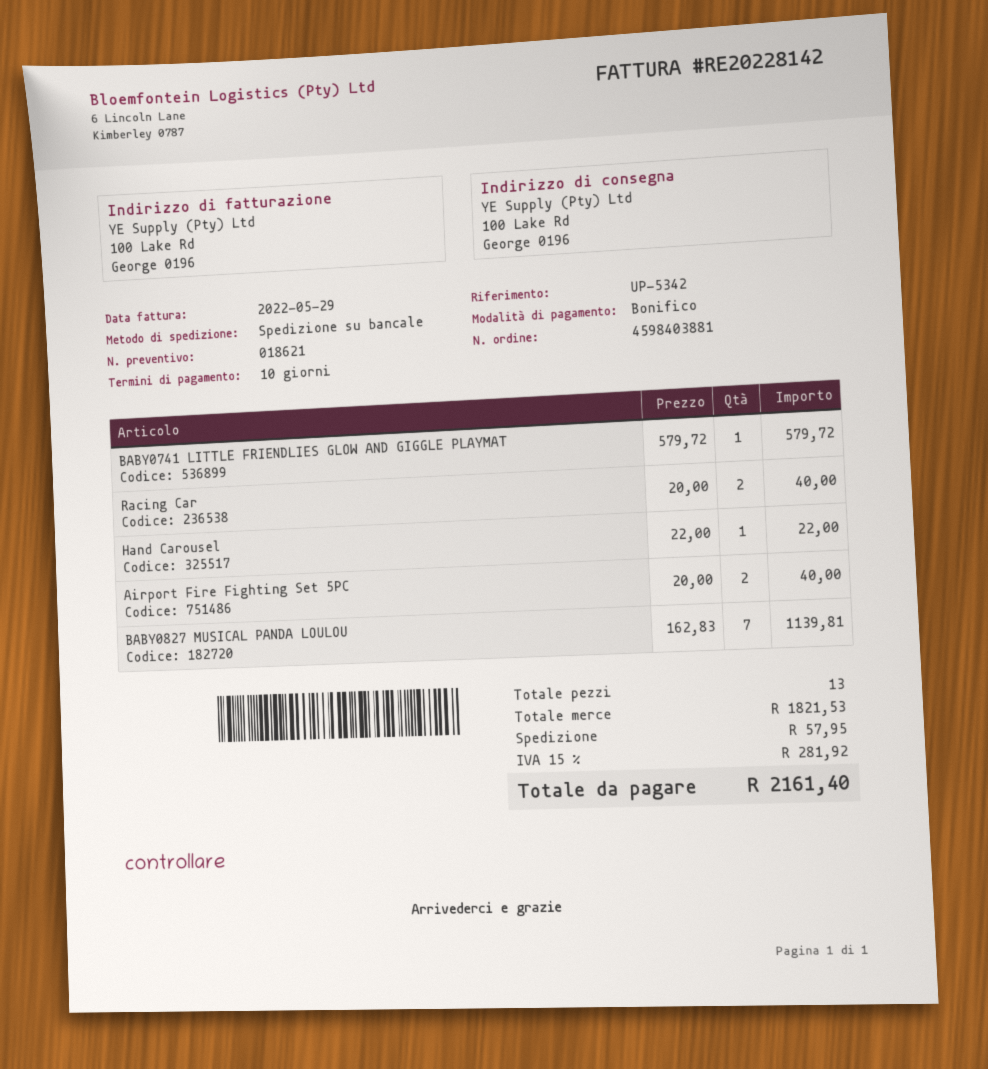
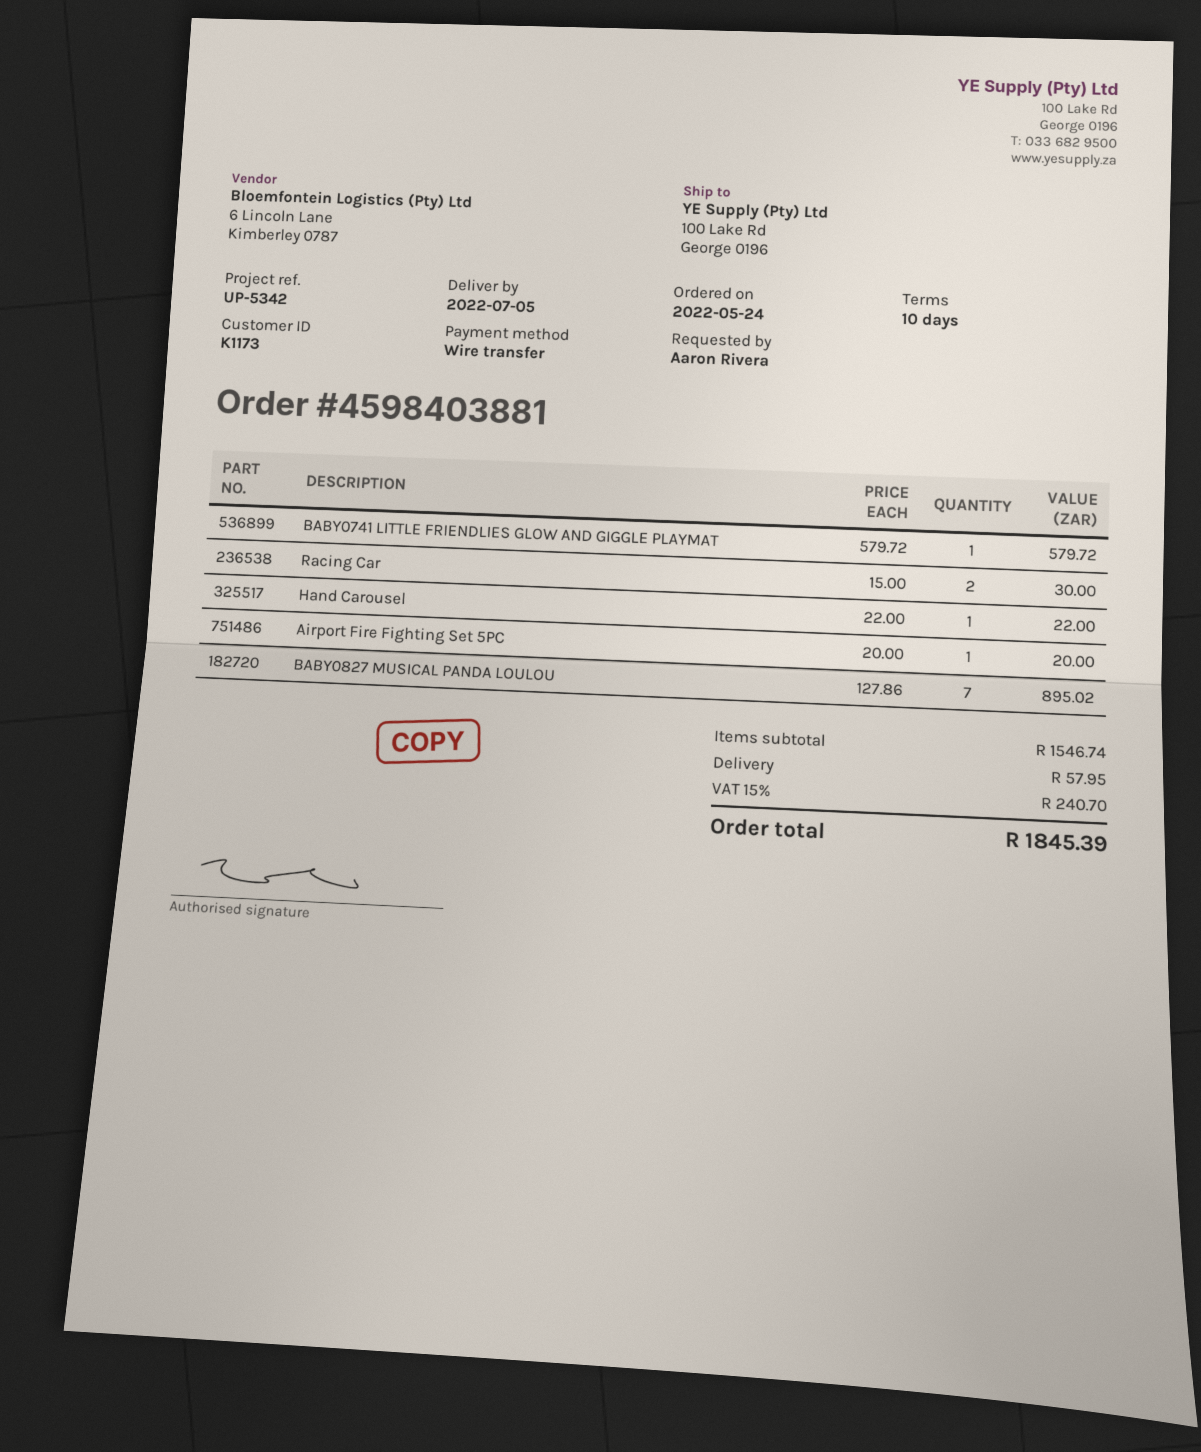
Racing Car: 2 x 20.00 = 40.00 -> 2 x 15.00 = 30.00
Airport Fire Fighting Set 5PC: 2 x 20.00 = 40.00 -> 1 x 20.00 = 20.00
BABY0827 MUSICAL PANDA LOULOU: 7 x 162.83 = 1139.81 -> 7 x 127.86 = 895.02
subtotal: 1821.53 -> 1546.74
tax: 15% = 281.92 -> 15% = 240.70
total: 2161.40 -> 1845.39

